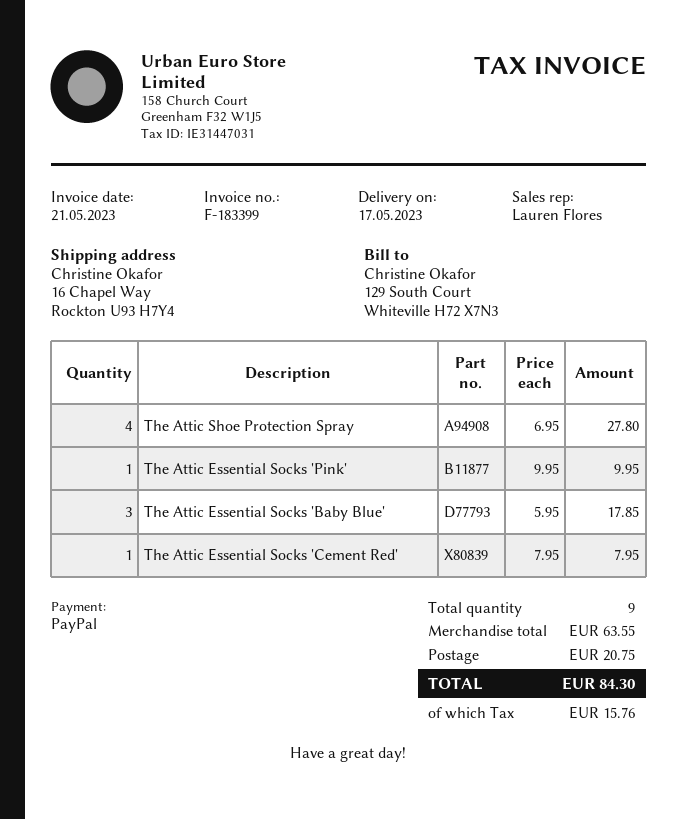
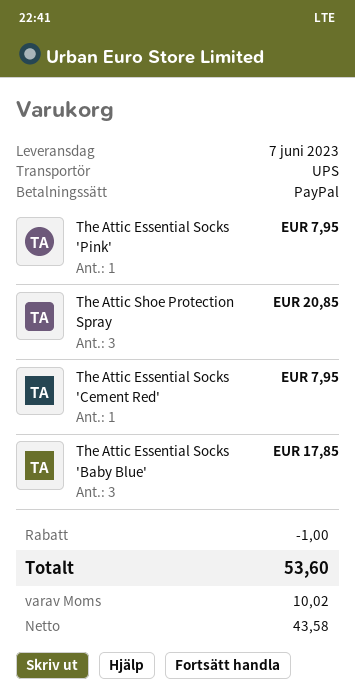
delivery date: 2023-05-17 -> 2023-06-07
The Attic Shoe Protection Spray: 4 for 27.80 -> 3 for 20.85
The Attic Essential Socks 'Pink': 1 for 9.95 -> 1 for 7.95
discount: none -> 1.00
shipping: 20.75 -> none
tax: 15.76 -> 10.02
total: 84.30 -> 53.60

